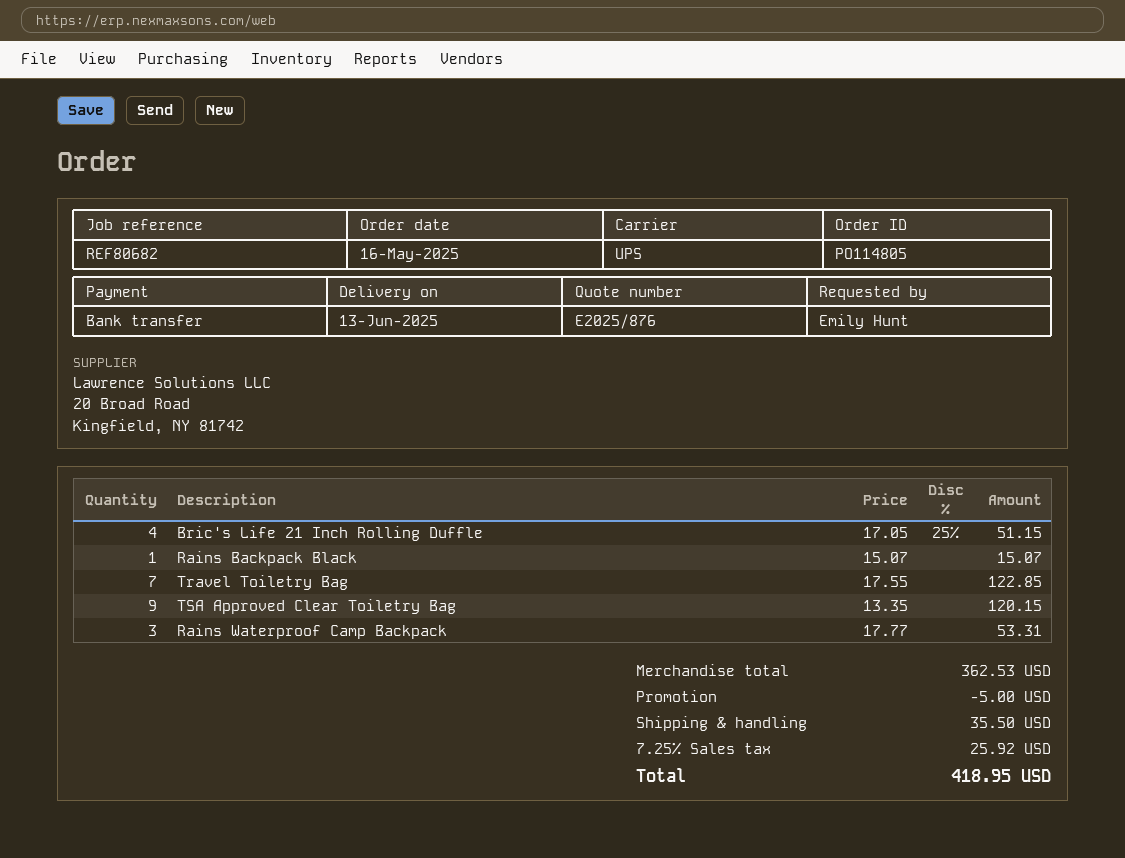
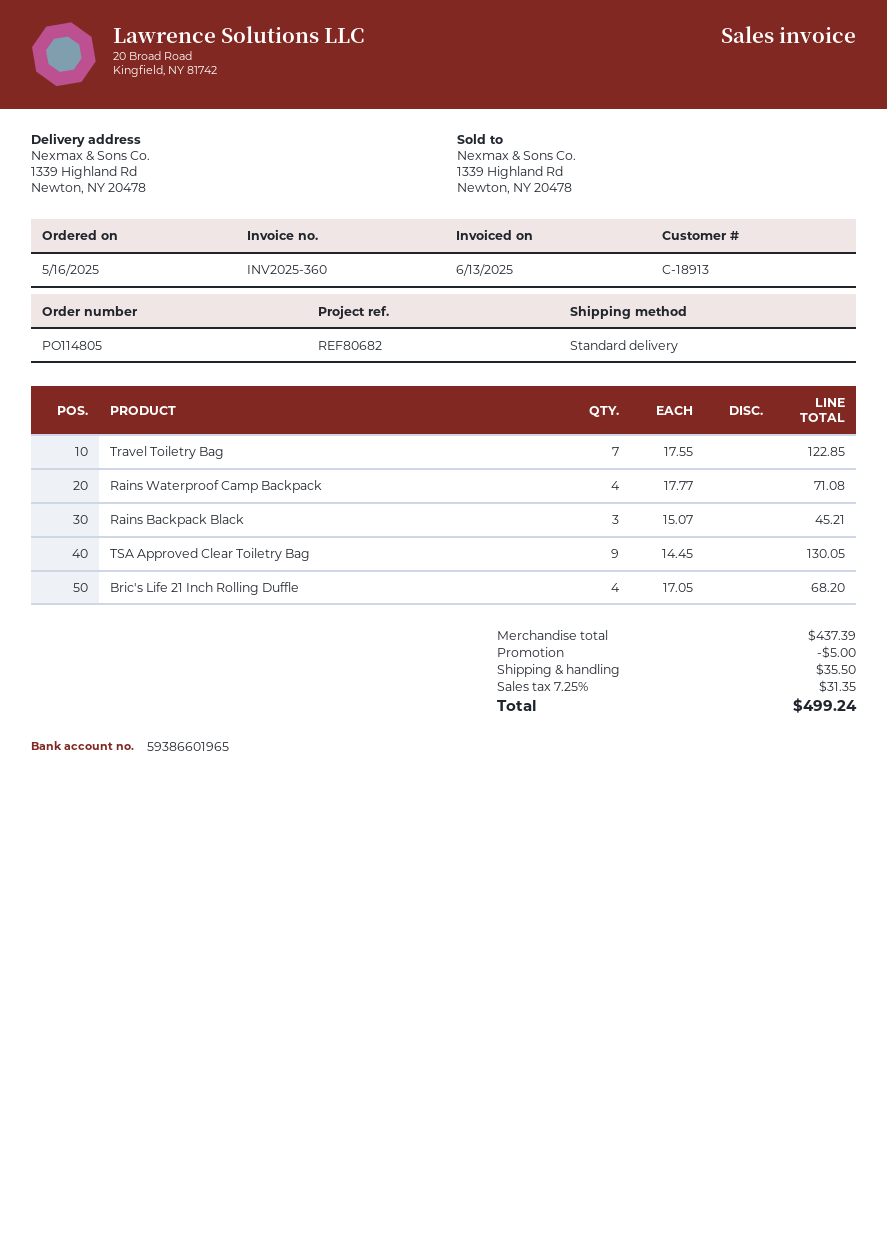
shipping method: UPS -> standard
Bric's Life 21 Inch Rolling Duffle: 4 x 17.05 - 25% = 51.15 -> 4 x 17.05 = 68.20
Rains Backpack Black: 1 x 15.07 = 15.07 -> 3 x 15.07 = 45.21
TSA Approved Clear Toiletry Bag: 9 x 13.35 = 120.15 -> 9 x 14.45 = 130.05
Rains Waterproof Camp Backpack: 3 x 17.77 = 53.31 -> 4 x 17.77 = 71.08
subtotal: 362.53 -> 437.39
tax: 7.25% = 25.92 -> 7.25% = 31.35
total: 418.95 -> 499.24

